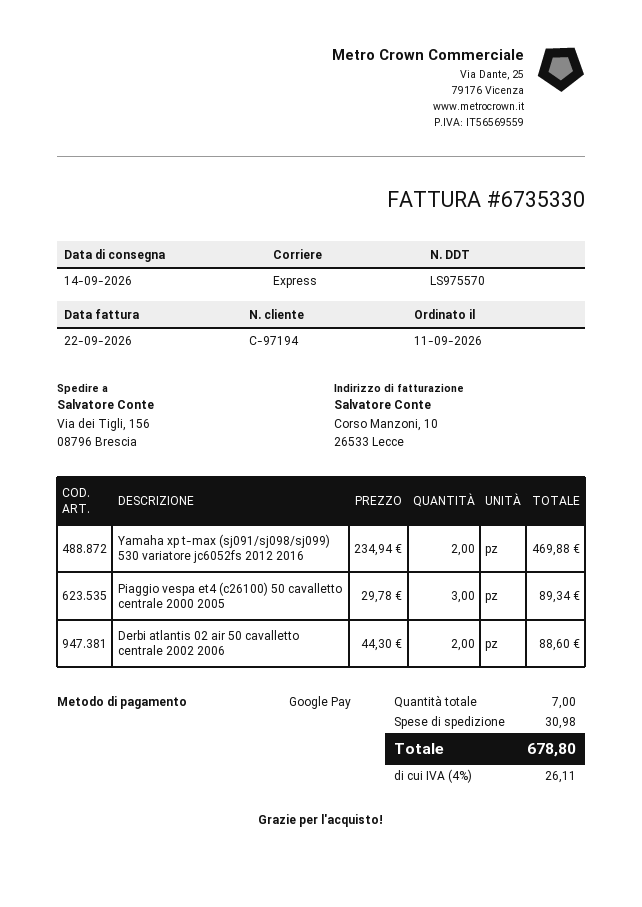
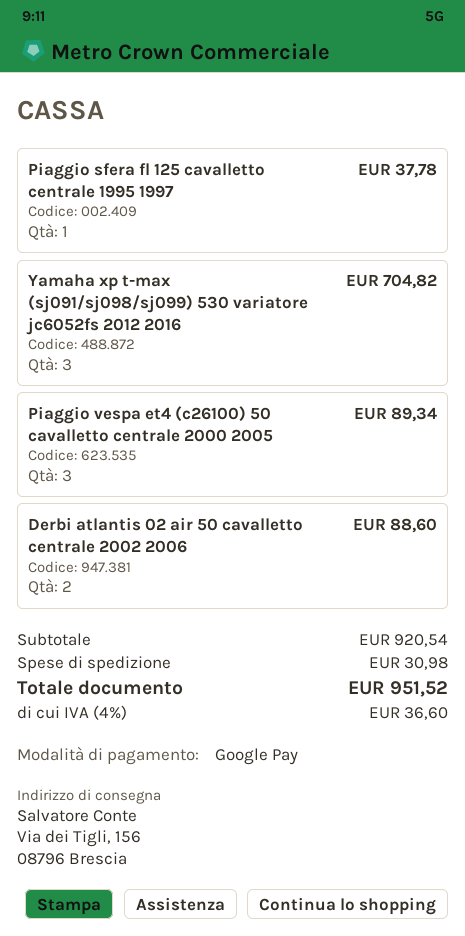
Yamaha xp t-max (sj091/sj098/sj099) 530 variatore jc6052fs 2012 2016: 2 for 469.88 -> 3 for 704.82
Piaggio sfera fl 125 cavalletto centrale 1995 1997: none -> 1 for 37.78
tax: 4% = 26.11 -> 4% = 36.60
total: 678.80 -> 951.52

